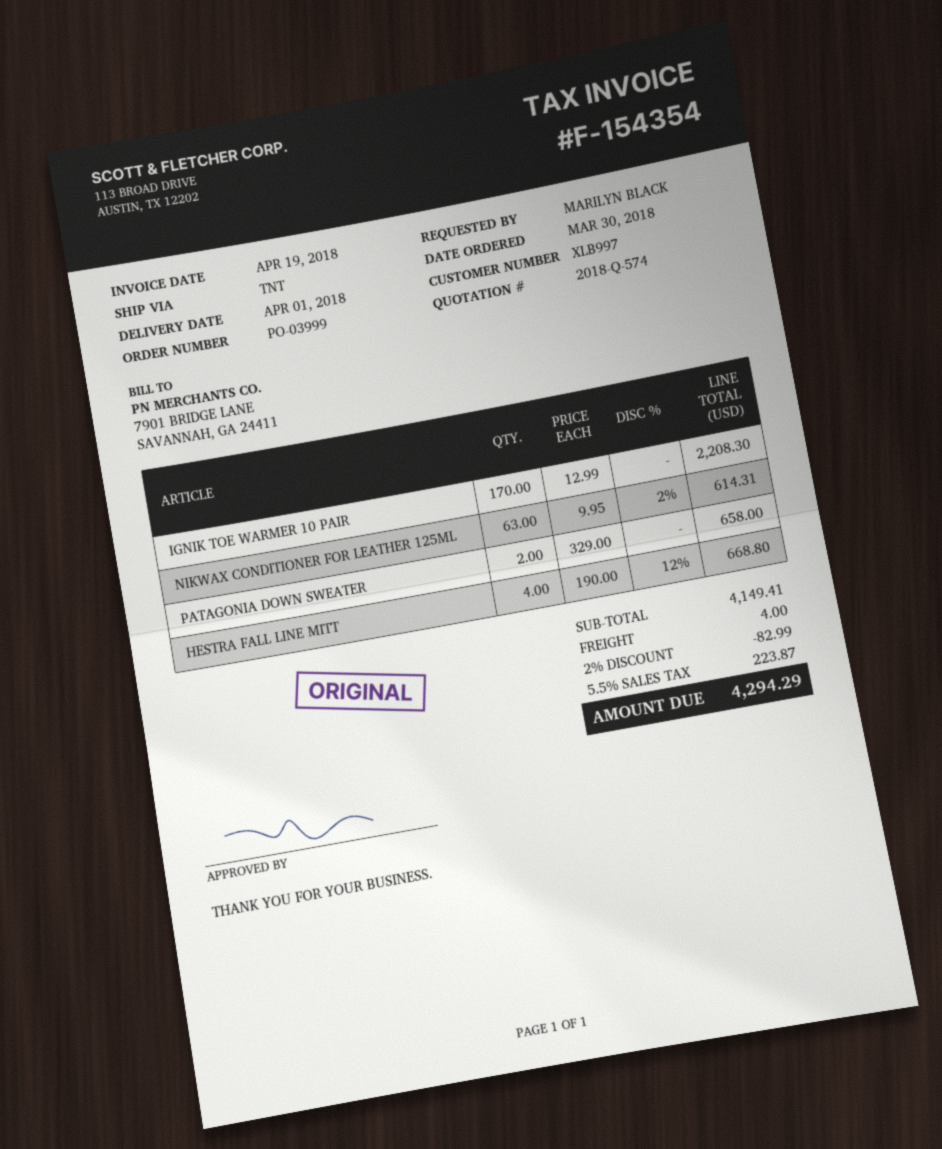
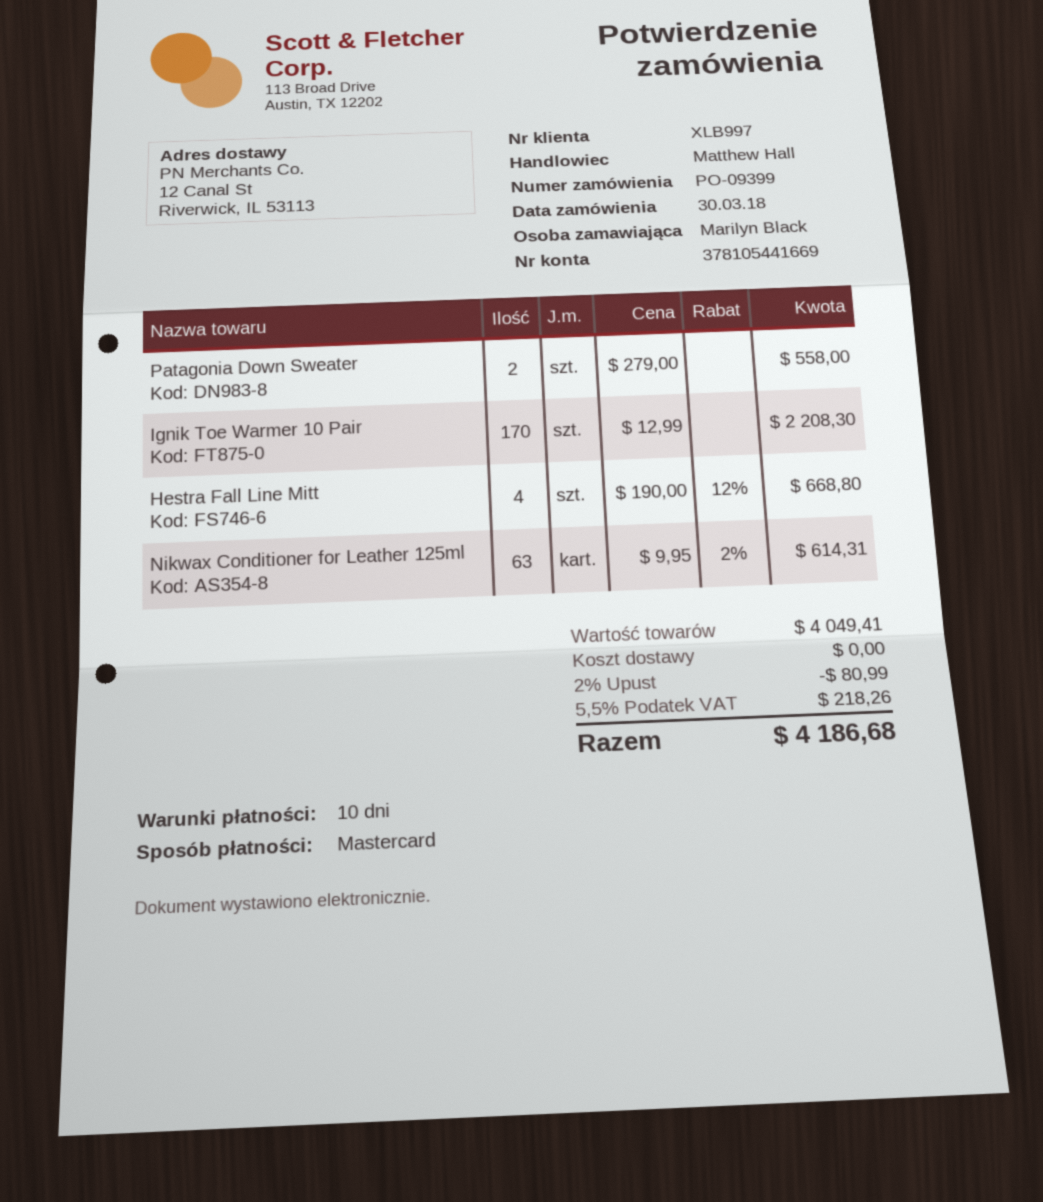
order number: PO-03999 -> PO-09399
PATAGONIA DOWN SWEATER: 2 x 329.00 = 658.00 -> 2 x 279.00 = 558.00
subtotal: 4149.41 -> 4049.41
discount: 2% = 82.99 -> 2% = 80.99
shipping: 4.00 -> 0.00
tax: 5.5% = 223.87 -> 5.5% = 218.26
total: 4294.29 -> 4186.68

